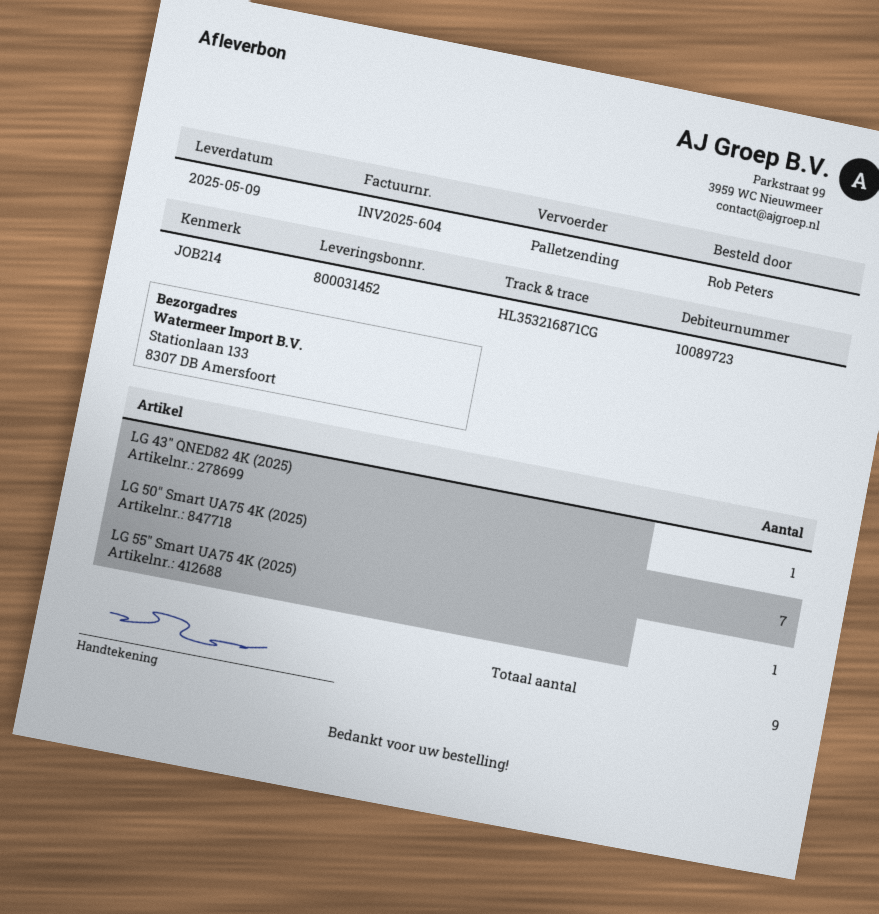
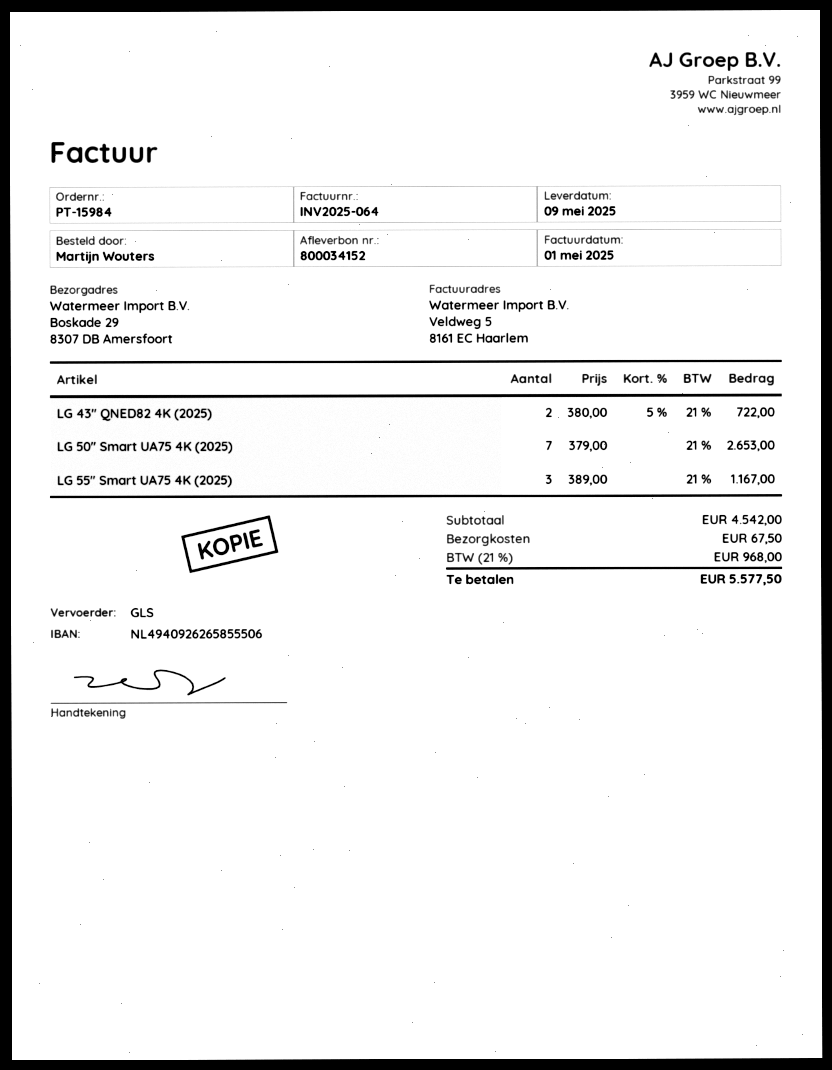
delivery note number: 800031452 -> 800034152
invoice number: INV2025-604 -> INV2025-064
ordered by: Rob Peters -> Martijn Wouters
shipping method: pallet freight -> GLS
ship to: Stationlaan 133, 8307 DB Amersfoort -> Boskade 29, 8307 DB Amersfoort
LG 43" QNED82 4K (2025): 1 -> 2
LG 55" Smart UA75 4K (2025): 1 -> 3

